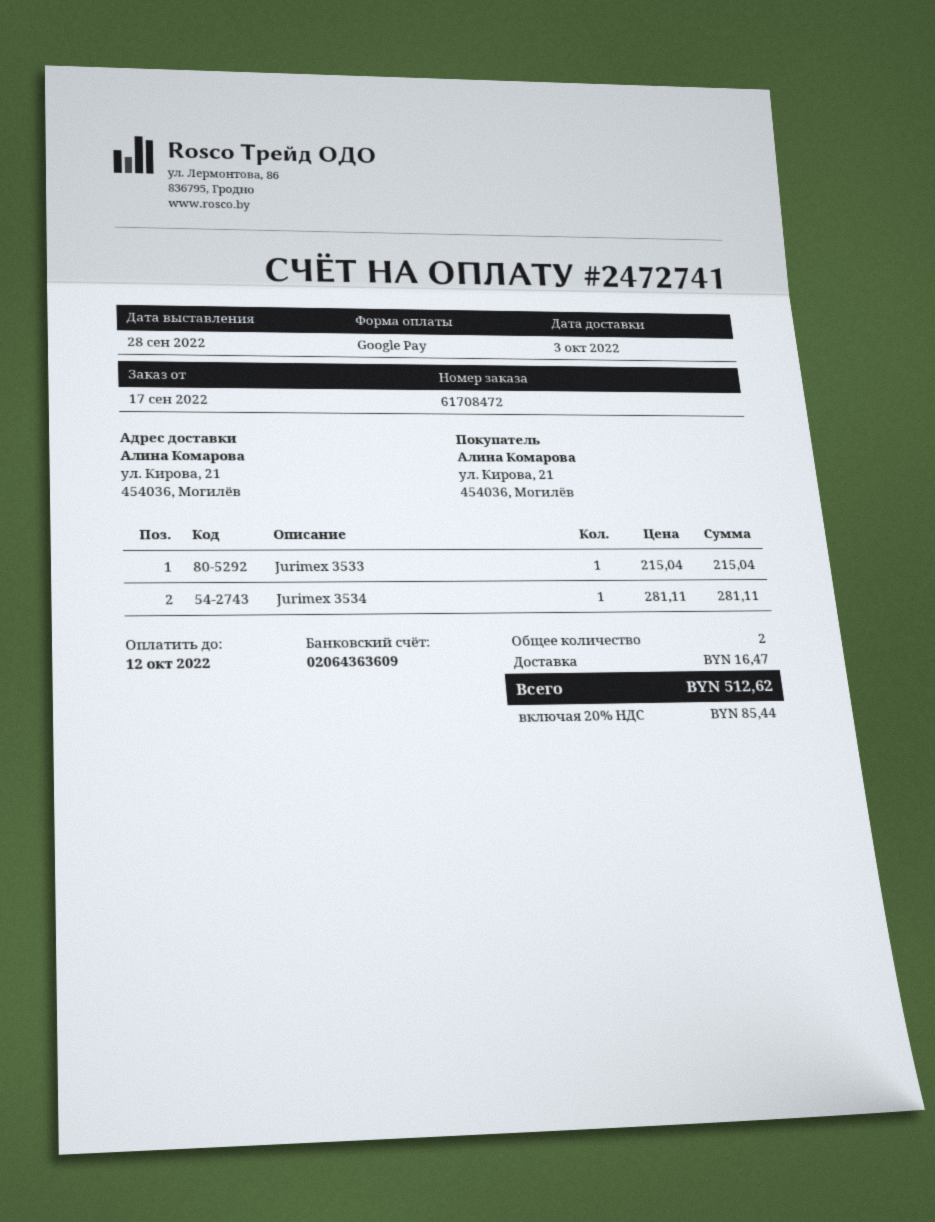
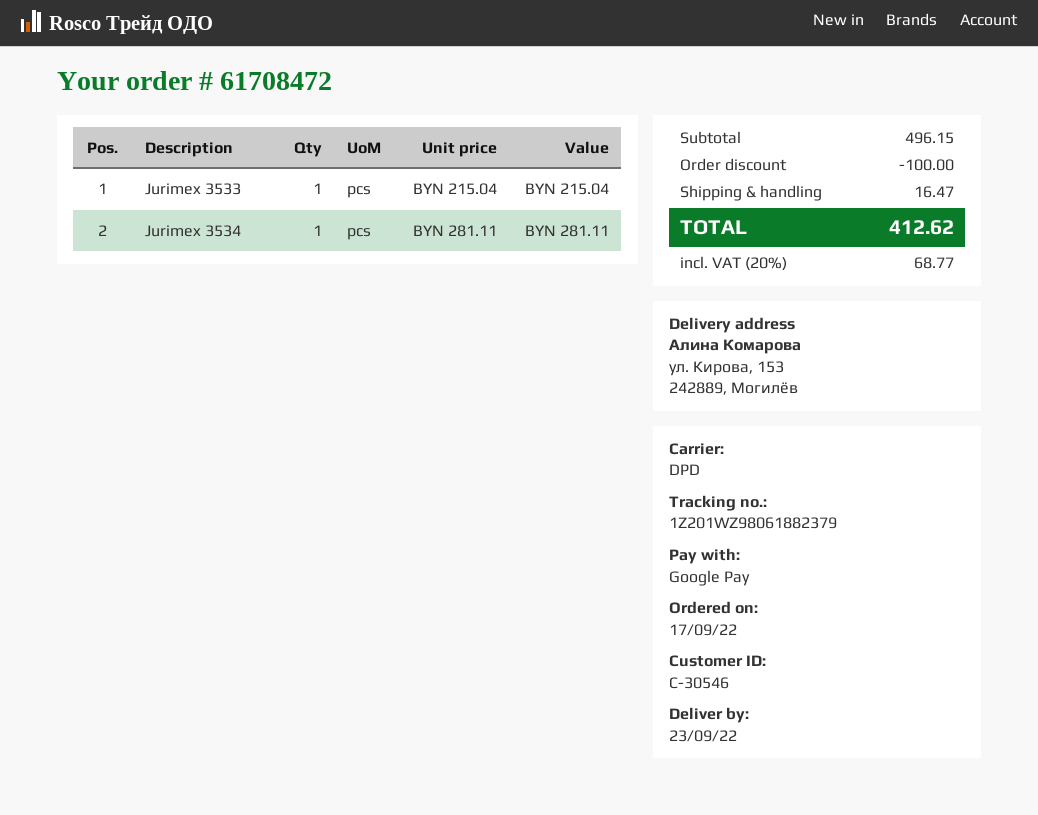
delivery date: 2022-10-03 -> 2022-09-23
ship to: ул. Кирова, 21, 454036, Могилёв -> ул. Кирова, 153, 242889, Могилёв
discount: none -> 100.00
tax: 20% = 85.44 -> 20% = 68.77
total: 512.62 -> 412.62

